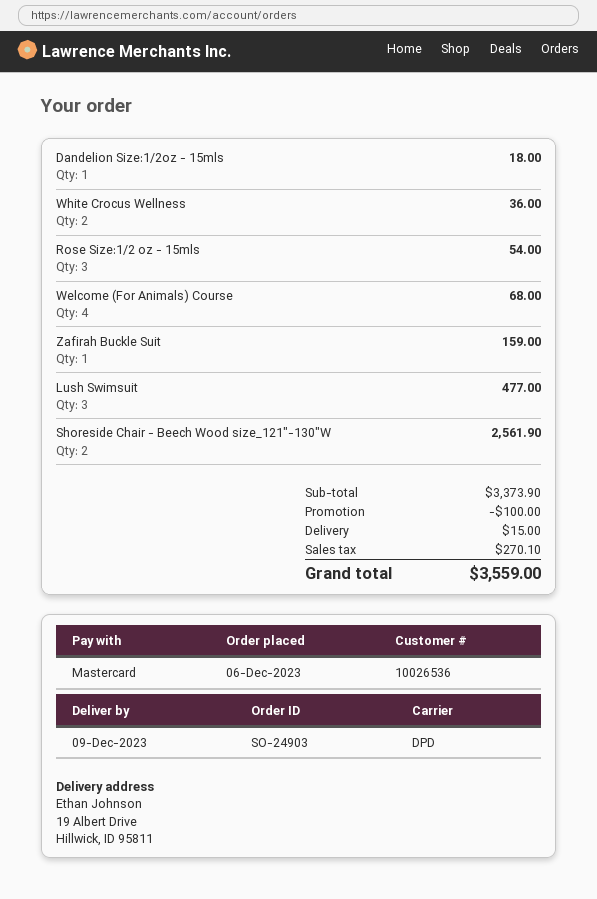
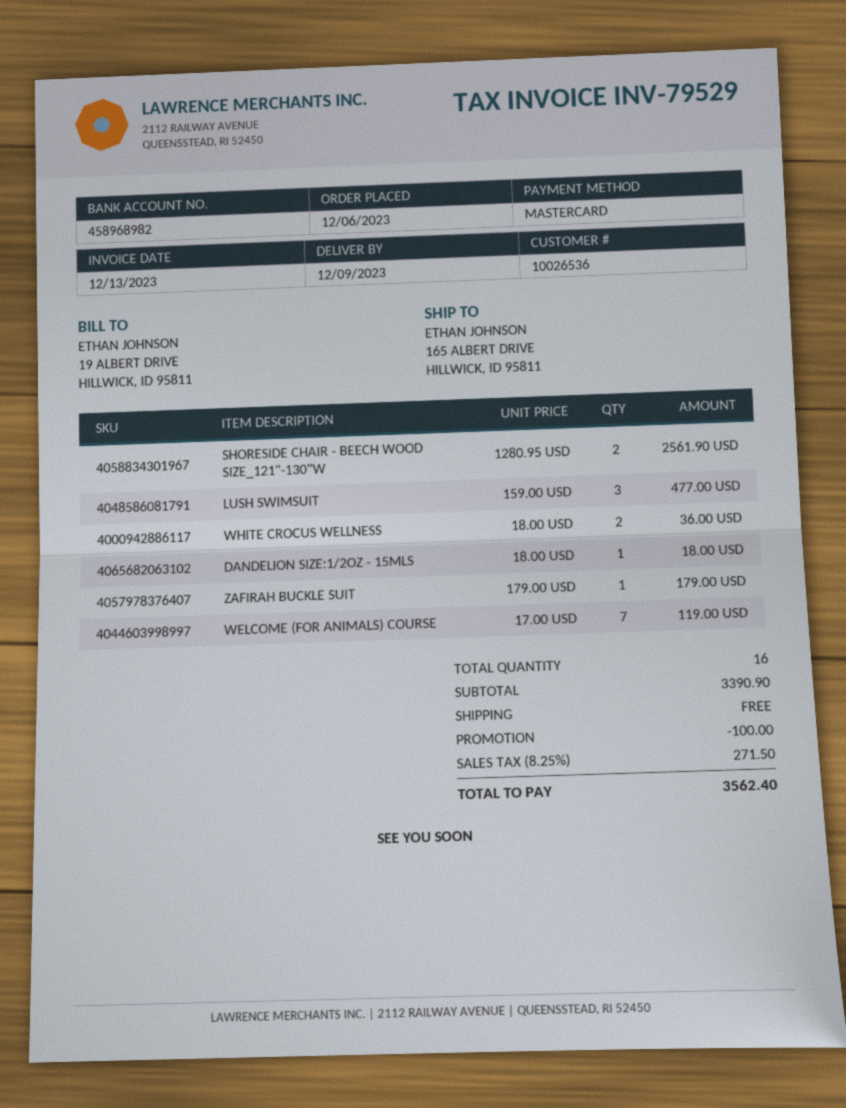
ship to: 19 Albert Drive, Hillwick, ID 95811 -> 165 ALBERT DRIVE, HILLWICK, ID 95811
Rose Size:1/2 oz - 15mls: 3 for 54.00 -> none
Welcome (For Animals) Course: 4 for 68.00 -> 7 for 119.00
Zafirah Buckle Suit: 1 for 159.00 -> 1 for 179.00
subtotal: 3373.90 -> 3390.90
shipping: 15.00 -> 0.00
tax: 270.10 -> 271.50
total: 3559.00 -> 3562.40

